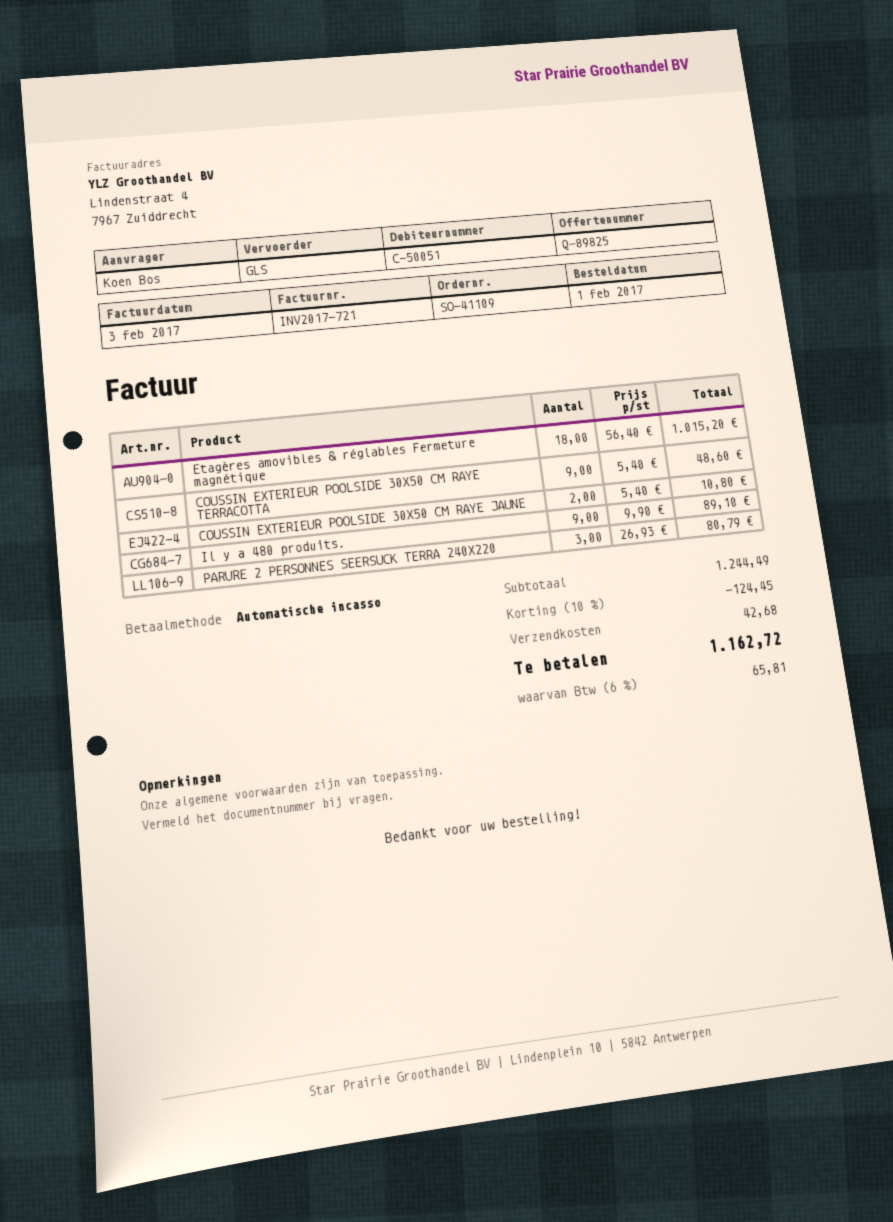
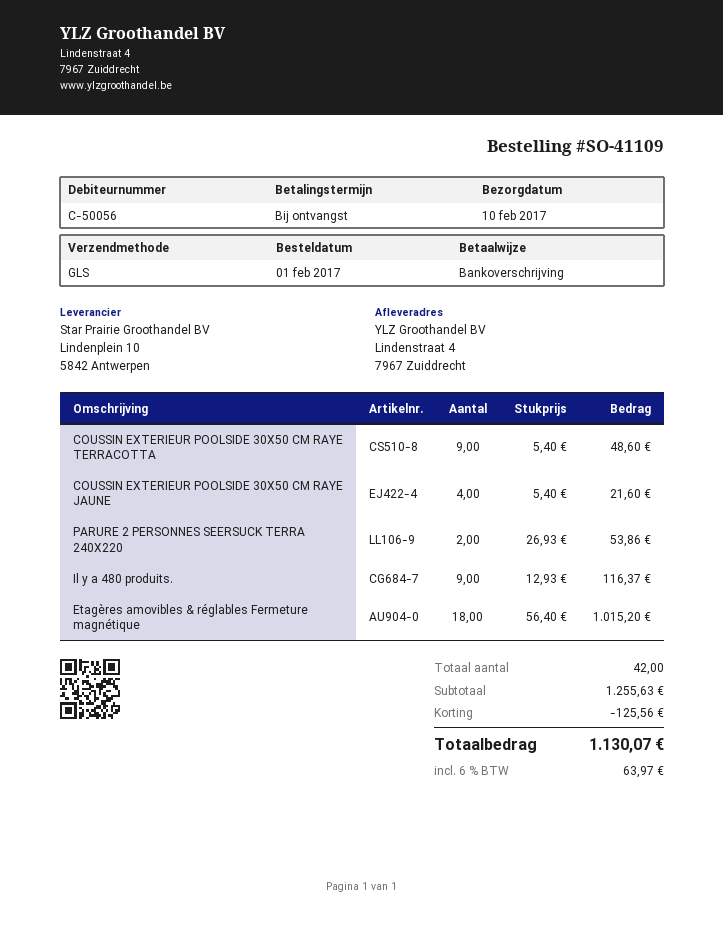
customer number: C-50051 -> C-50056
payment method: direct debit -> bank transfer
COUSSIN EXTERIEUR POOLSIDE 30X50 CM RAYE JAUNE: 2 x 5.40 = 10.80 -> 4 x 5.40 = 21.60
Il y a 480 produits.: 9 x 9.90 = 89.10 -> 9 x 12.93 = 116.37
PARURE 2 PERSONNES SEERSUCK TERRA 240X220: 3 x 26.93 = 80.79 -> 2 x 26.93 = 53.86
subtotal: 1244.49 -> 1255.63
discount: 124.45 -> 125.56
shipping: 42.68 -> none
tax: 6% = 65.81 -> 6% = 63.97
total: 1162.72 -> 1130.07

